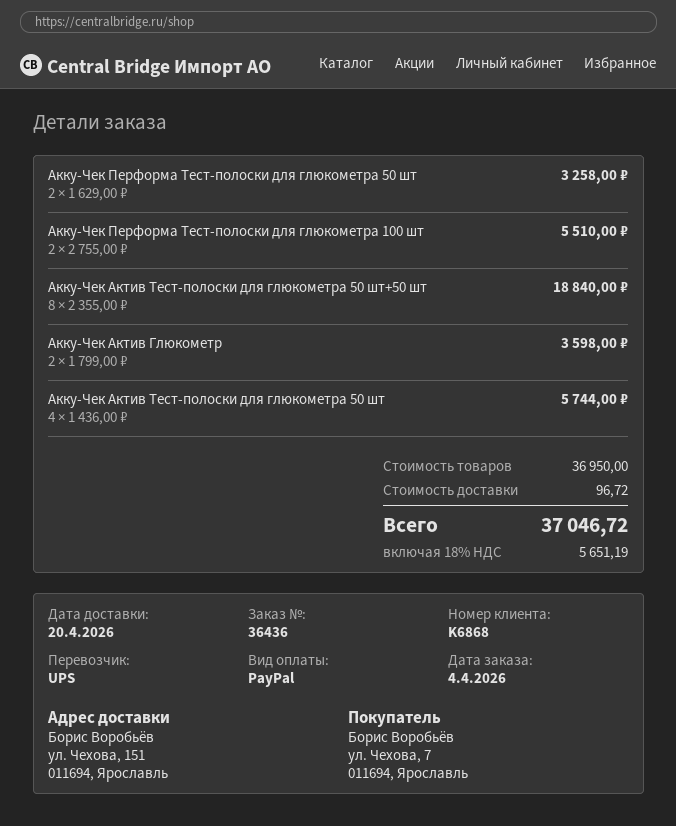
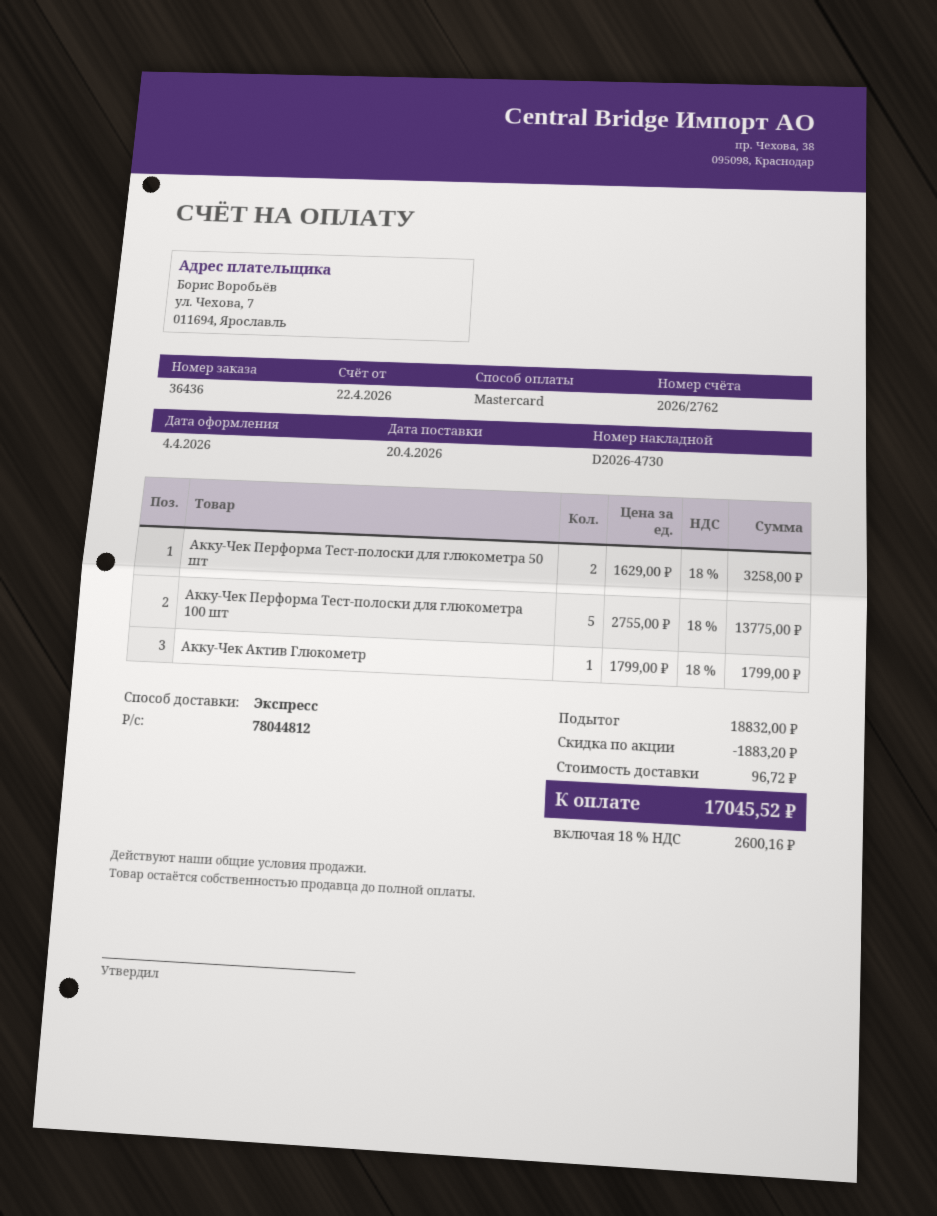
payment method: PayPal -> Mastercard
shipping method: UPS -> express
Акку-Чек Перформа Тест-полоски для глюкометра 100 шт: 2 x 2755.00 = 5510.00 -> 5 x 2755.00 = 13775.00
Акку-Чек Актив Тест-полоски для глюкометра 50 шт+50 шт: 8 x 2355.00 = 18840.00 -> none
Акку-Чек Актив Глюкометр: 2 x 1799.00 = 3598.00 -> 1 x 1799.00 = 1799.00
Акку-Чек Актив Тест-полоски для глюкометра 50 шт: 4 x 1436.00 = 5744.00 -> none
subtotal: 36950.00 -> 18832.00
discount: none -> 1883.20
tax: 18% = 5651.19 -> 18% = 2600.16
total: 37046.72 -> 17045.52

